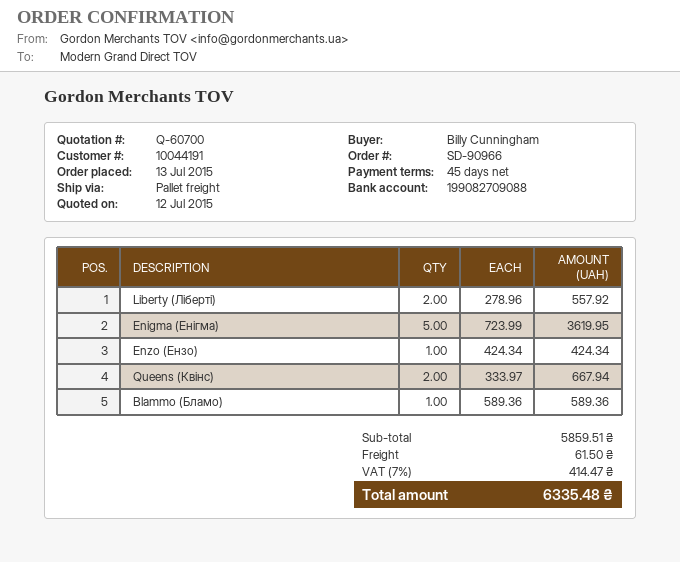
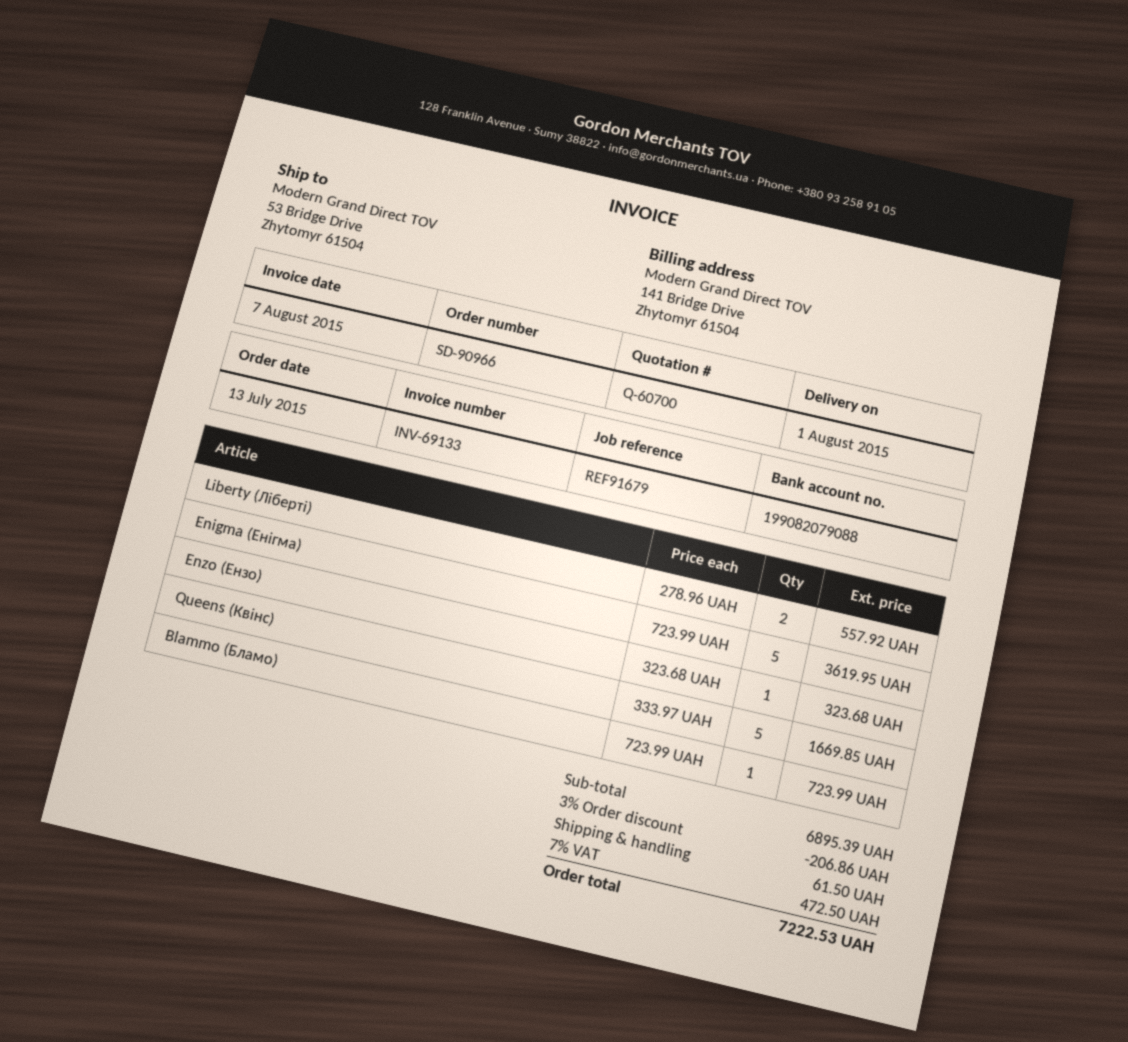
bank account: 199082709088 -> 199082079088
Enzo (Ензо): 1 x 424.34 = 424.34 -> 1 x 323.68 = 323.68
Queens (Квінс): 2 x 333.97 = 667.94 -> 5 x 333.97 = 1669.85
Blammo (Бламо): 1 x 589.36 = 589.36 -> 1 x 723.99 = 723.99
subtotal: 5859.51 -> 6895.39
discount: none -> 3% = 206.86
tax: 7% = 414.47 -> 7% = 472.50
total: 6335.48 -> 7222.53

